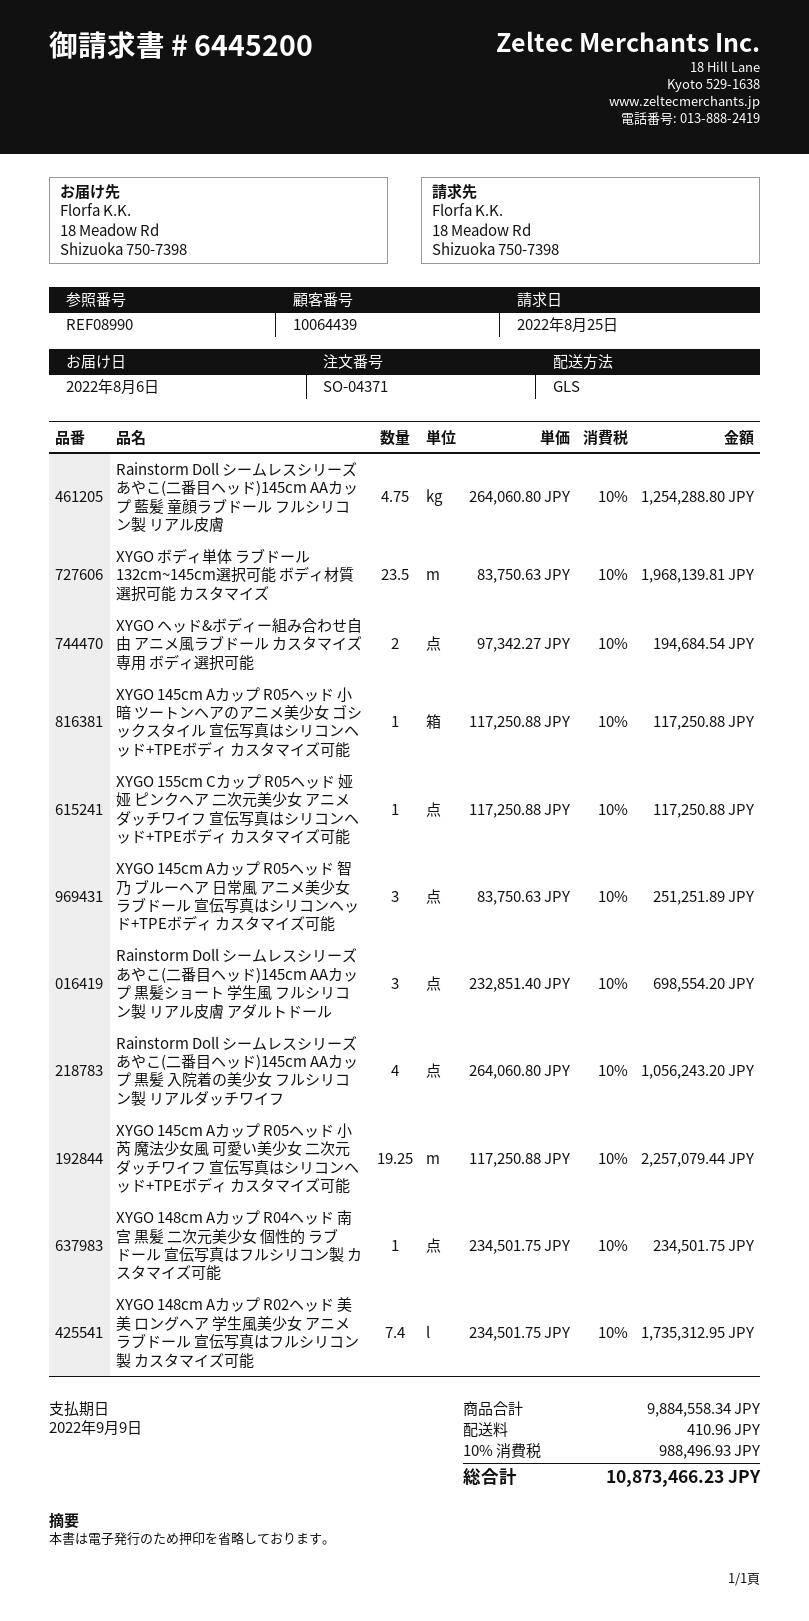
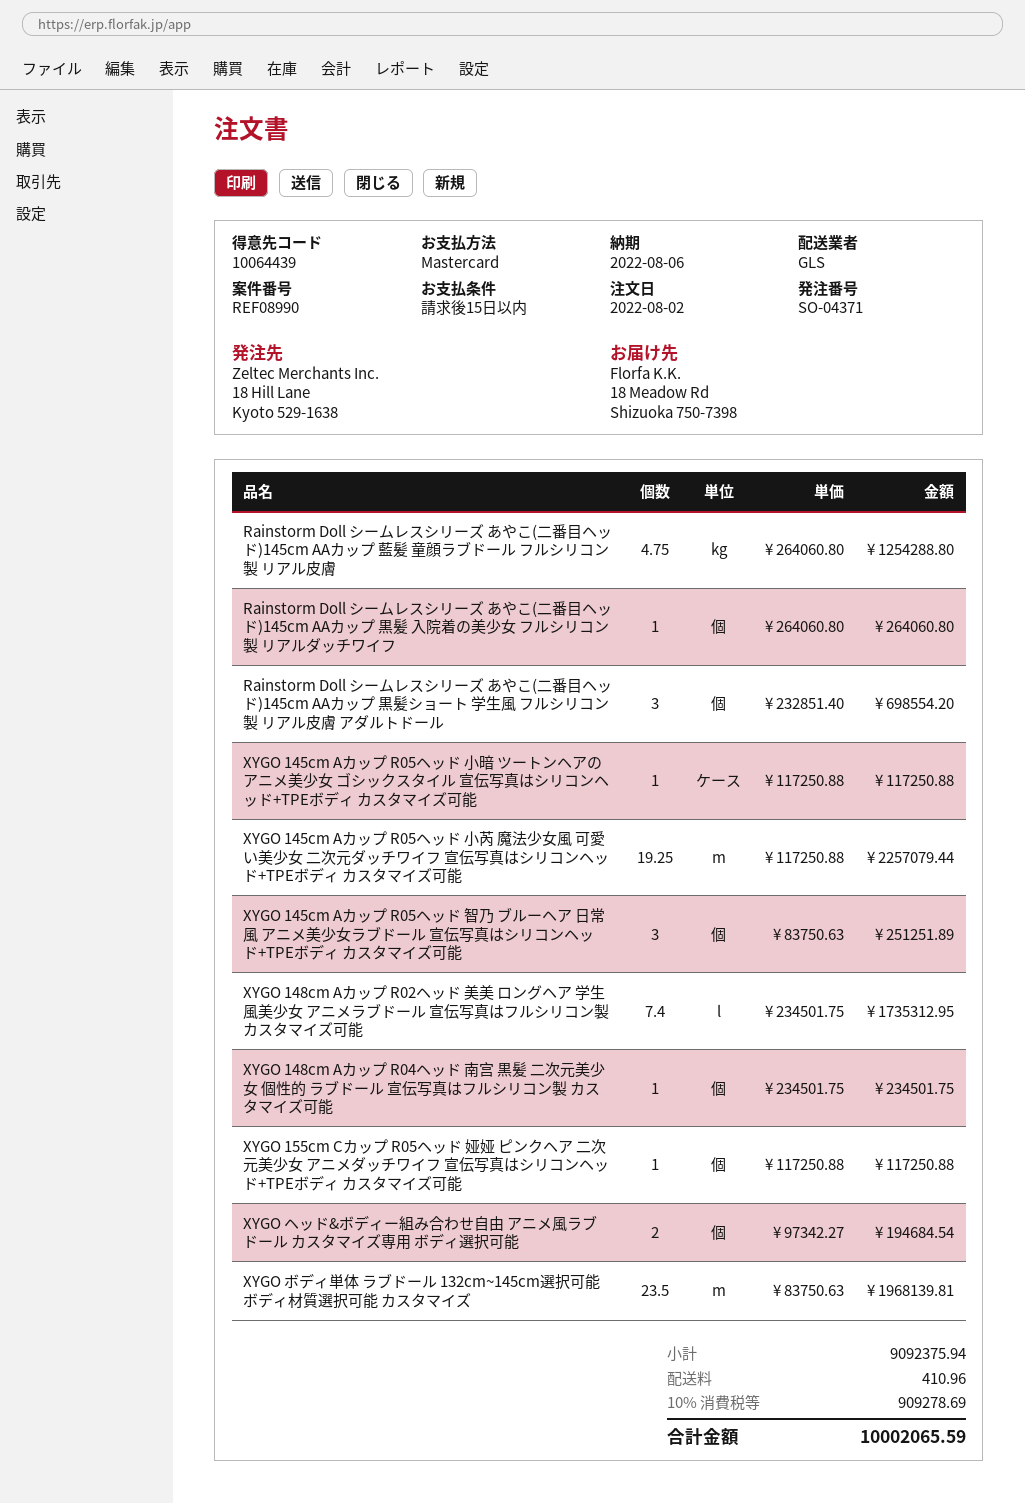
Rainstorm Doll シームレスシリーズ あやこ(二番目ヘッド)145cm AAカップ 黒髪 入院着の美少女 フルシリコン製 リアルダッチワイフ: 4 x 264060.80 = 1056243.20 -> 1 x 264060.80 = 264060.80
subtotal: 9884558.34 -> 9092375.94
tax: 10% = 988496.93 -> 10% = 909278.69
total: 10873466.23 -> 10002065.59

